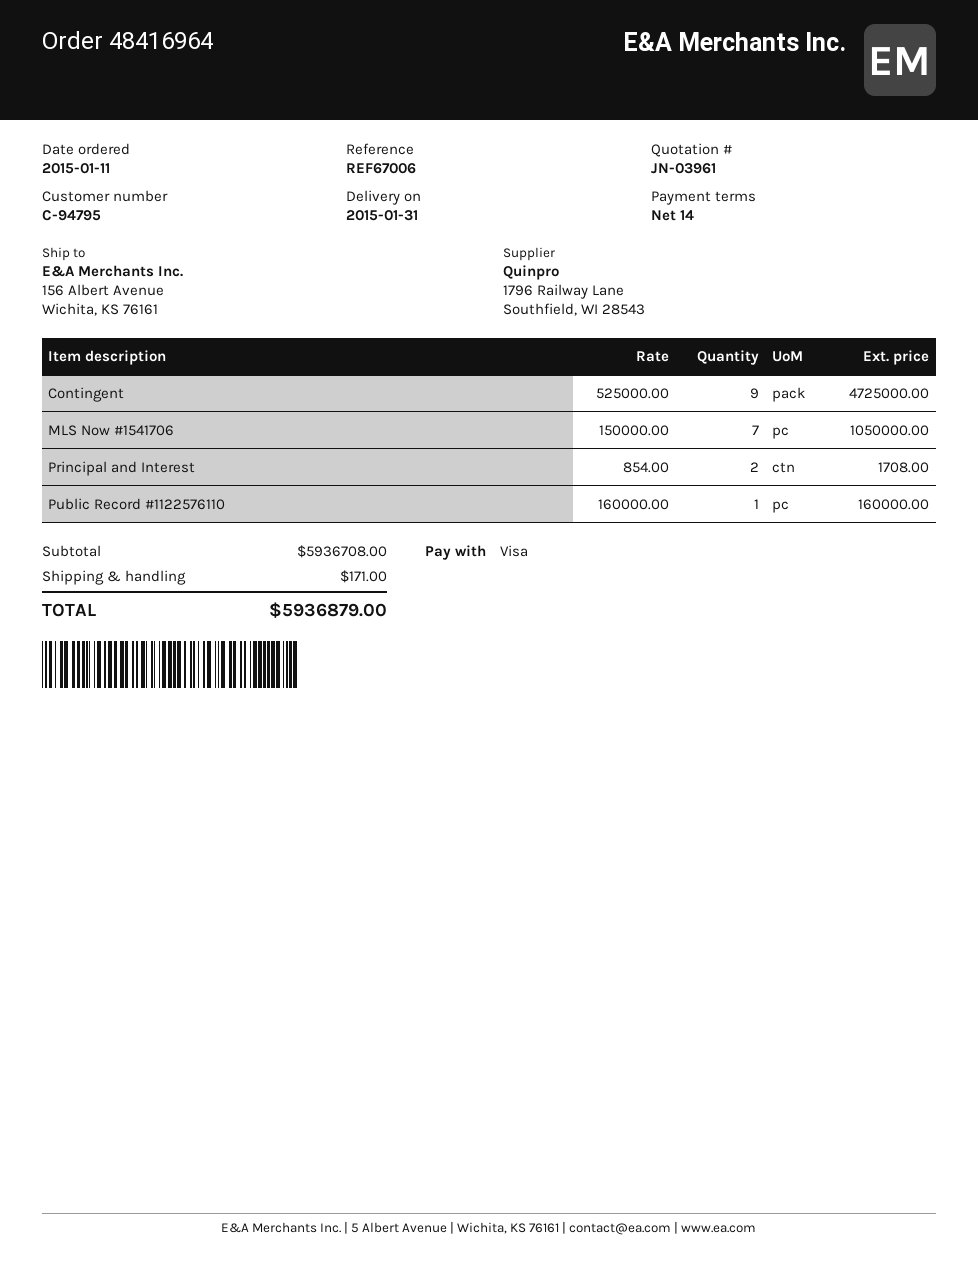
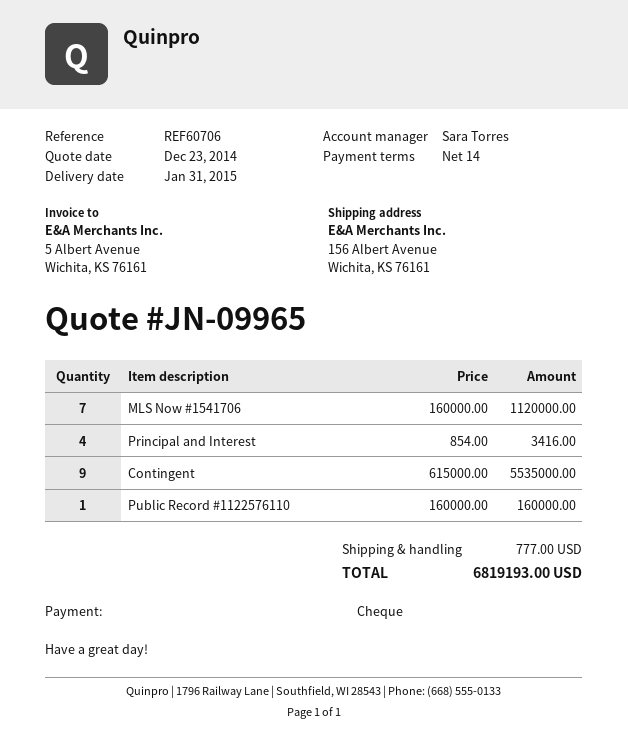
quote number: JN-03961 -> JN-09965
reference: REF67006 -> REF60706
payment method: Visa -> cheque
Contingent: 9 x 525000.00 = 4725000.00 -> 9 x 615000.00 = 5535000.00
MLS Now #1541706: 7 x 150000.00 = 1050000.00 -> 7 x 160000.00 = 1120000.00
Principal and Interest: 2 x 854.00 = 1708.00 -> 4 x 854.00 = 3416.00
shipping: 171.00 -> 777.00
total: 5936879.00 -> 6819193.00

